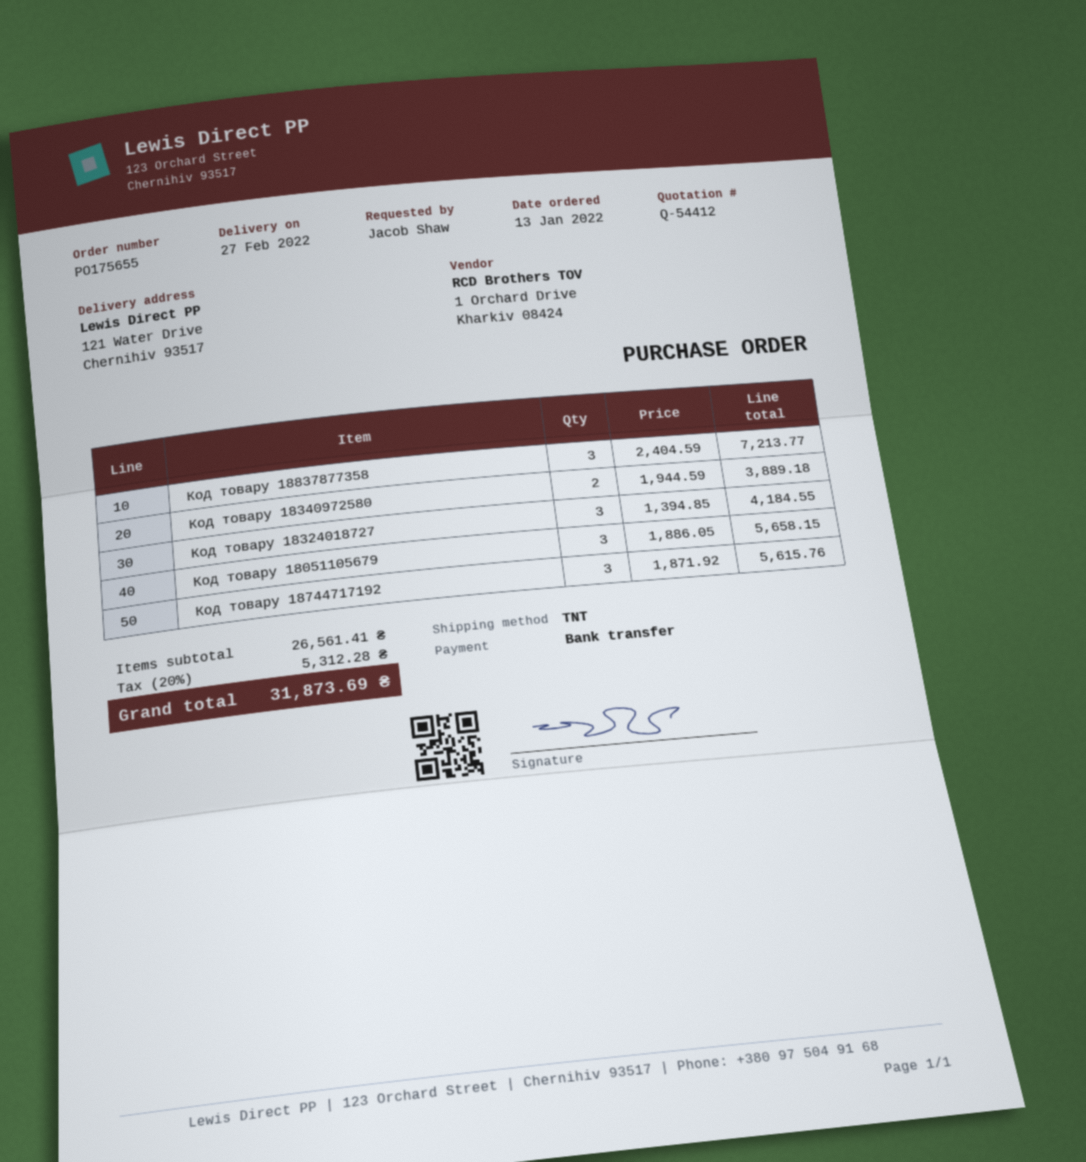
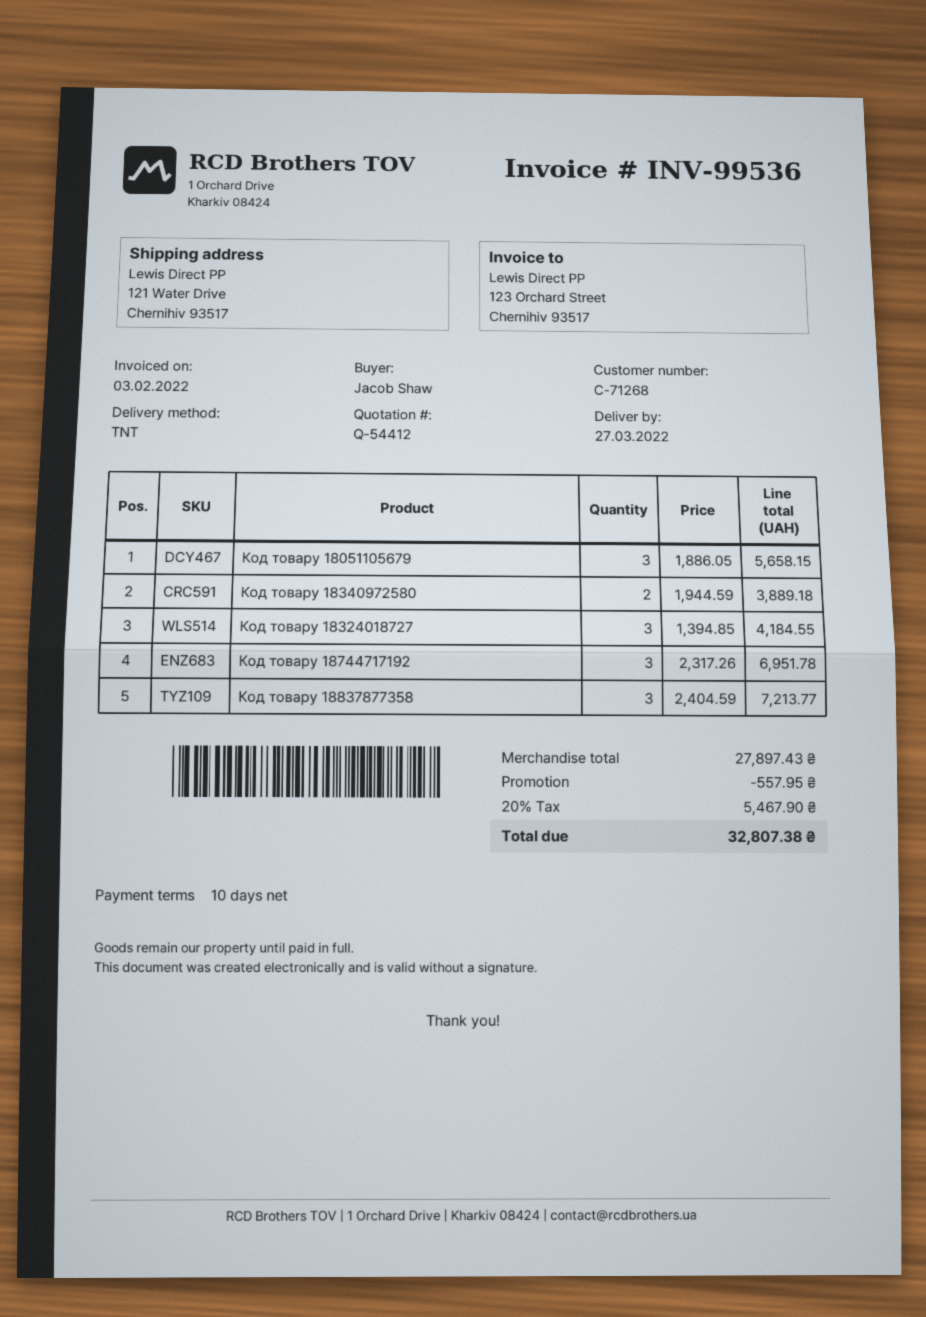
delivery date: 2022-02-27 -> 2022-03-27
Код товару 18744717192: 3 x 1871.92 = 5615.76 -> 3 x 2317.26 = 6951.78
subtotal: 26561.41 -> 27897.43
discount: none -> 557.95
tax: 20% = 5312.28 -> 20% = 5467.90
total: 31873.69 -> 32807.38

